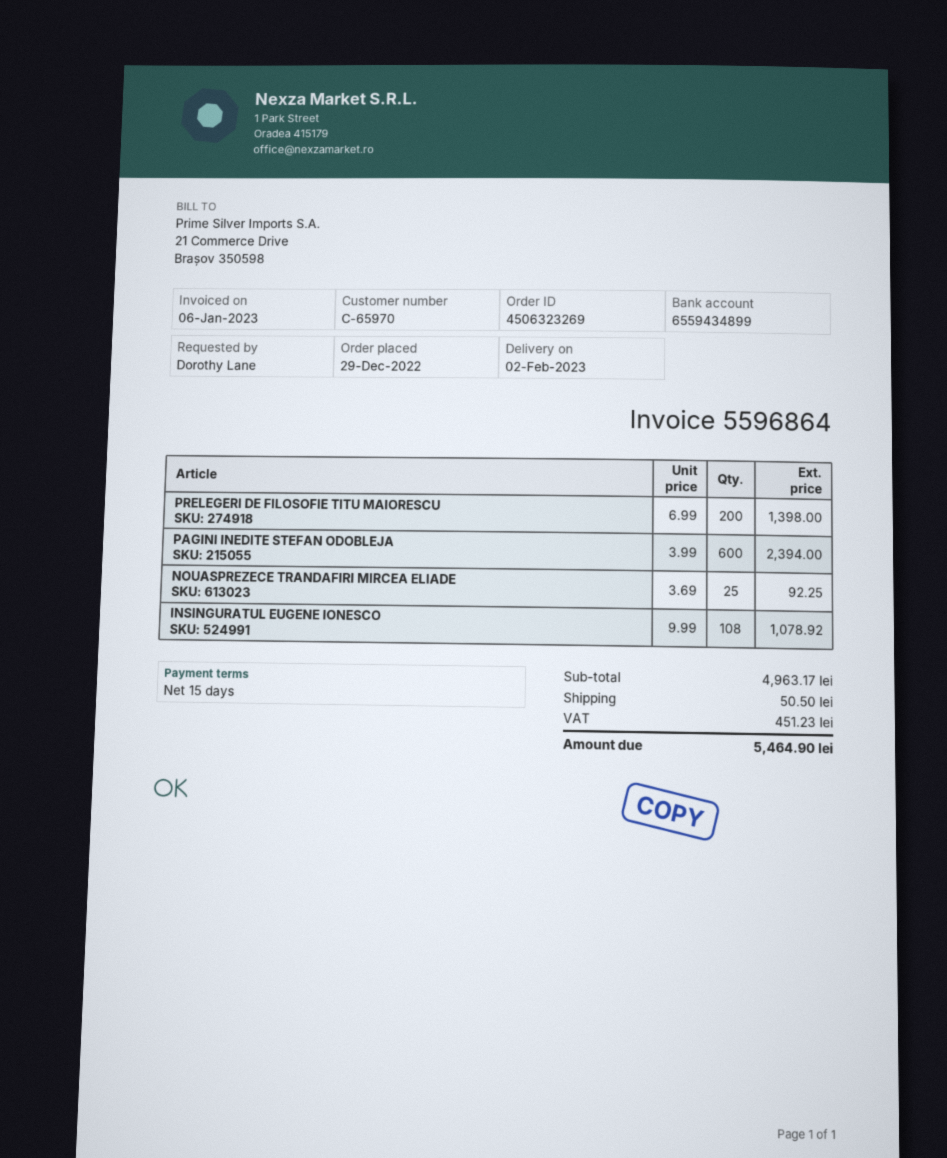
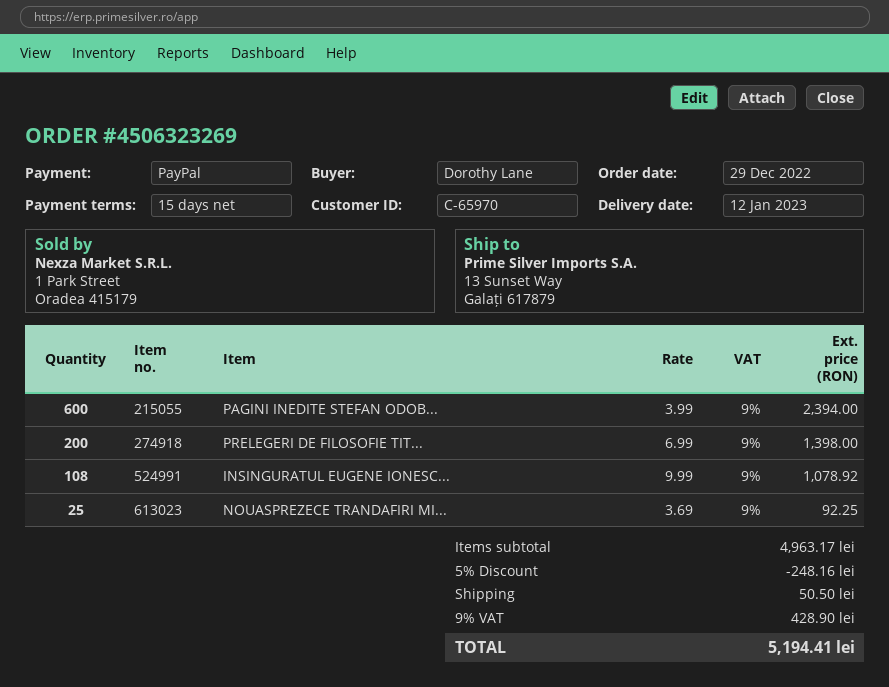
delivery date: 2023-02-02 -> 2023-01-12
discount: none -> 5% = 248.16
tax: 451.23 -> 428.90
total: 5464.90 -> 5194.41

